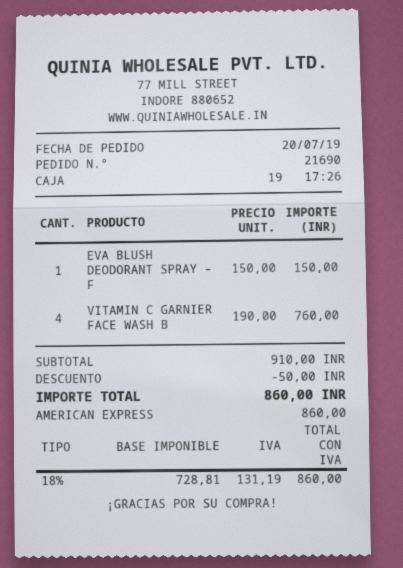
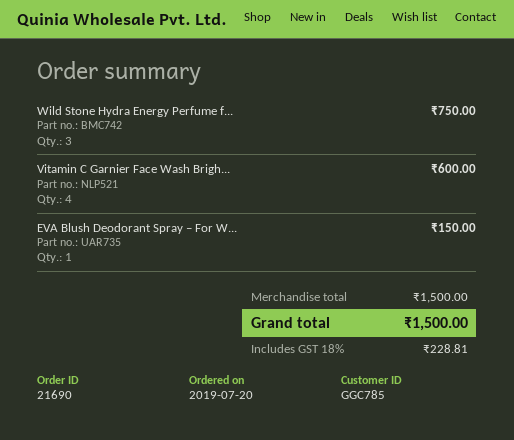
VITAMIN C GARNIER FACE WASH B: 4 for 760.00 -> 4 for 600.00
Wild Stone Hydra Energy Perfume f...: none -> 3 for 750.00
subtotal: 910.00 -> 1500.00
discount: 50.00 -> none
tax: 18% = 131.19 -> 18% = 228.81
total: 860.00 -> 1500.00

